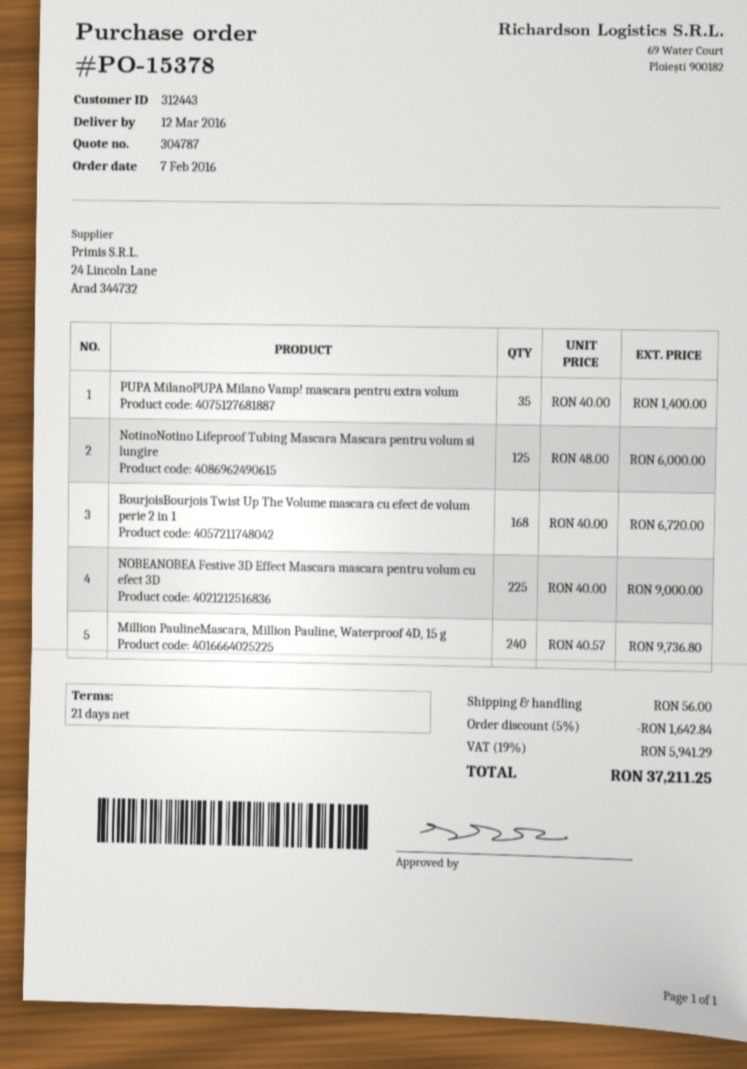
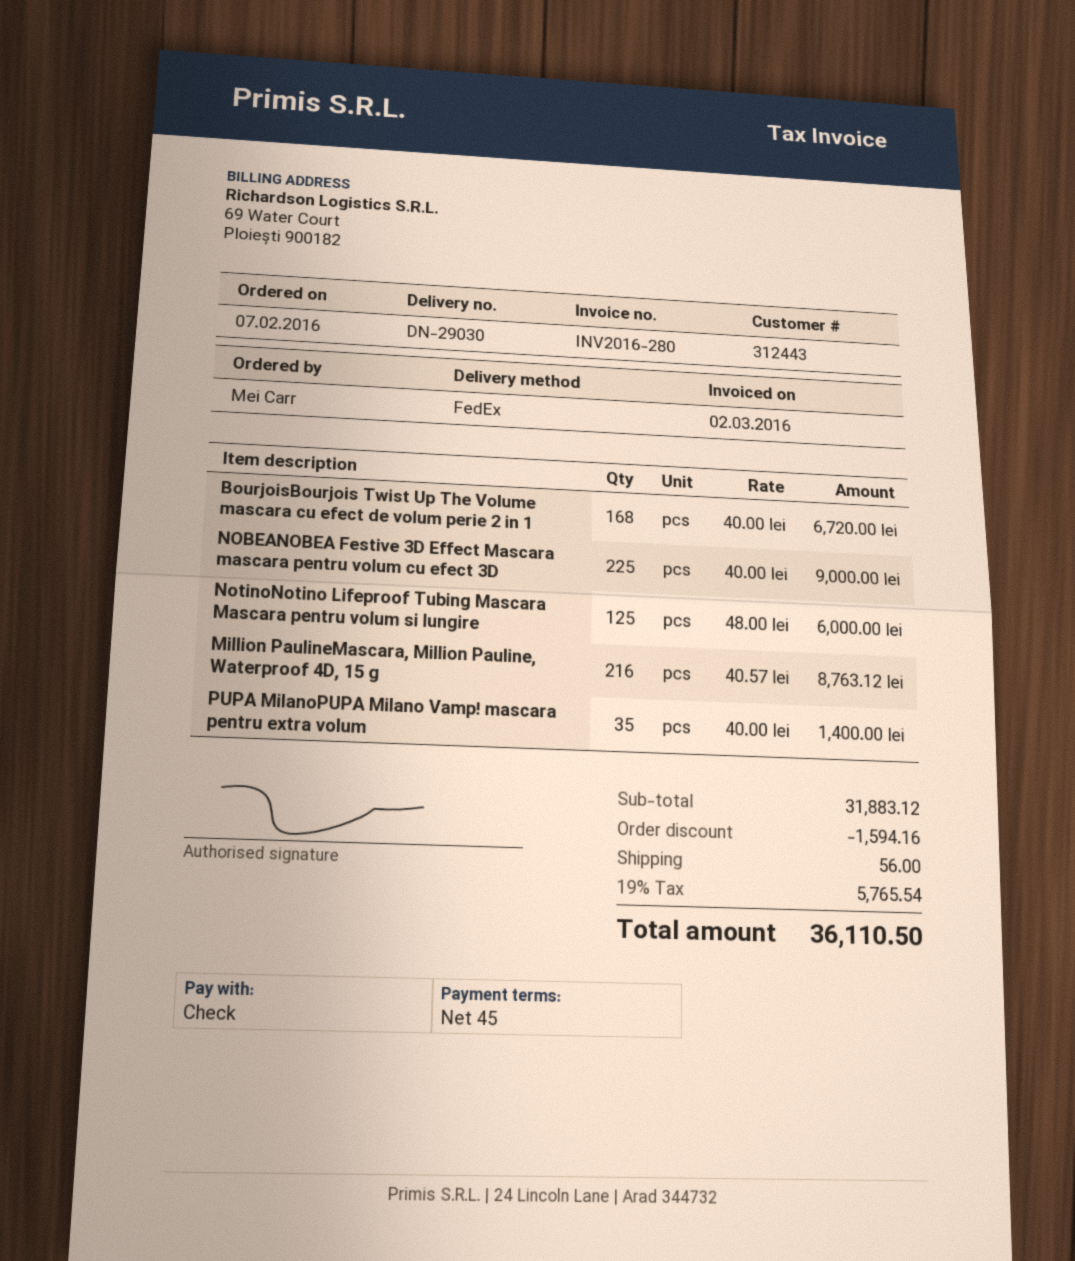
payment terms: 21 days -> 45 days
Million PaulineMascara, Million Pauline, Waterproof 4D, 15 g: 240 x 40.57 = 9736.80 -> 216 x 40.57 = 8763.12
discount: 1642.84 -> 1594.16
tax: 19% = 5941.29 -> 19% = 5765.54
total: 37211.25 -> 36110.50

